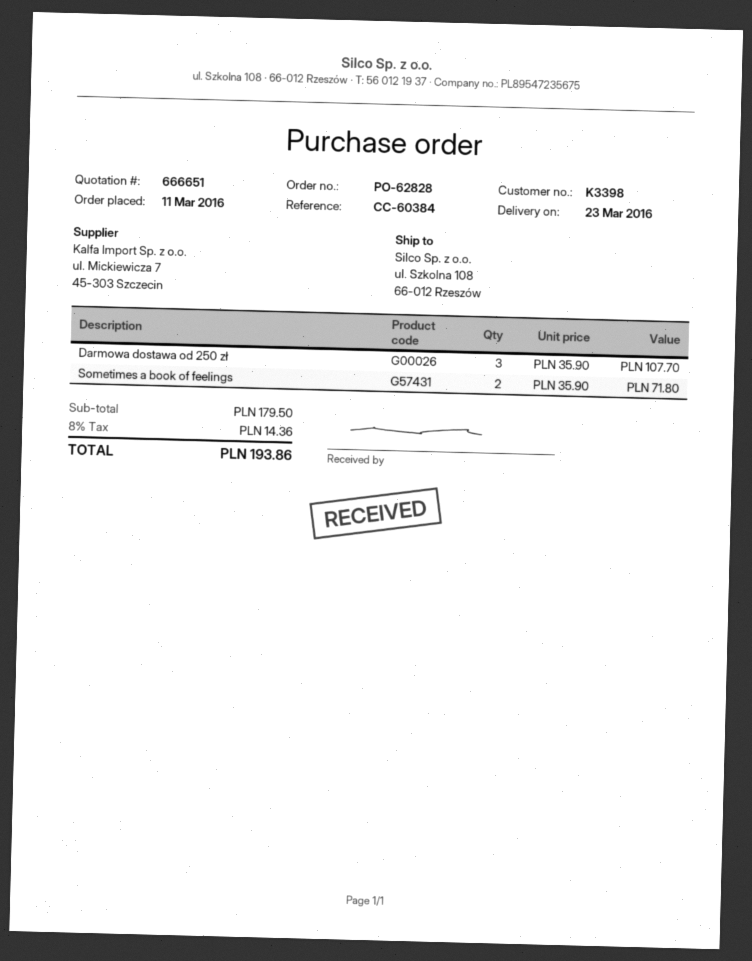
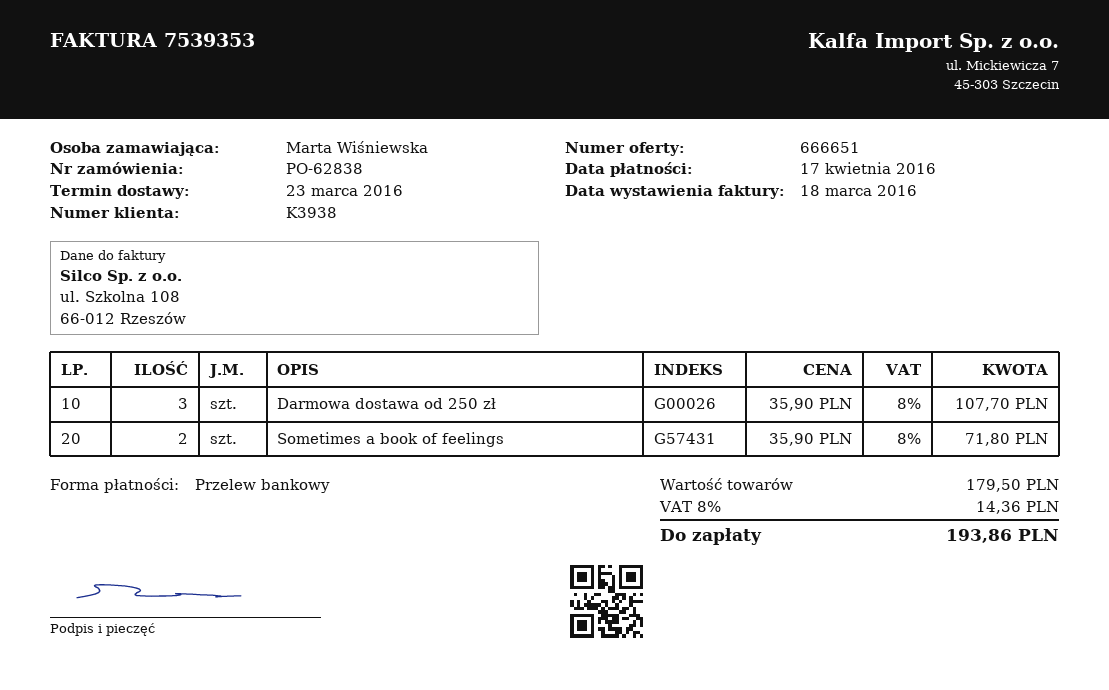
order number: PO-62828 -> PO-62838
customer number: K3398 -> K3938

